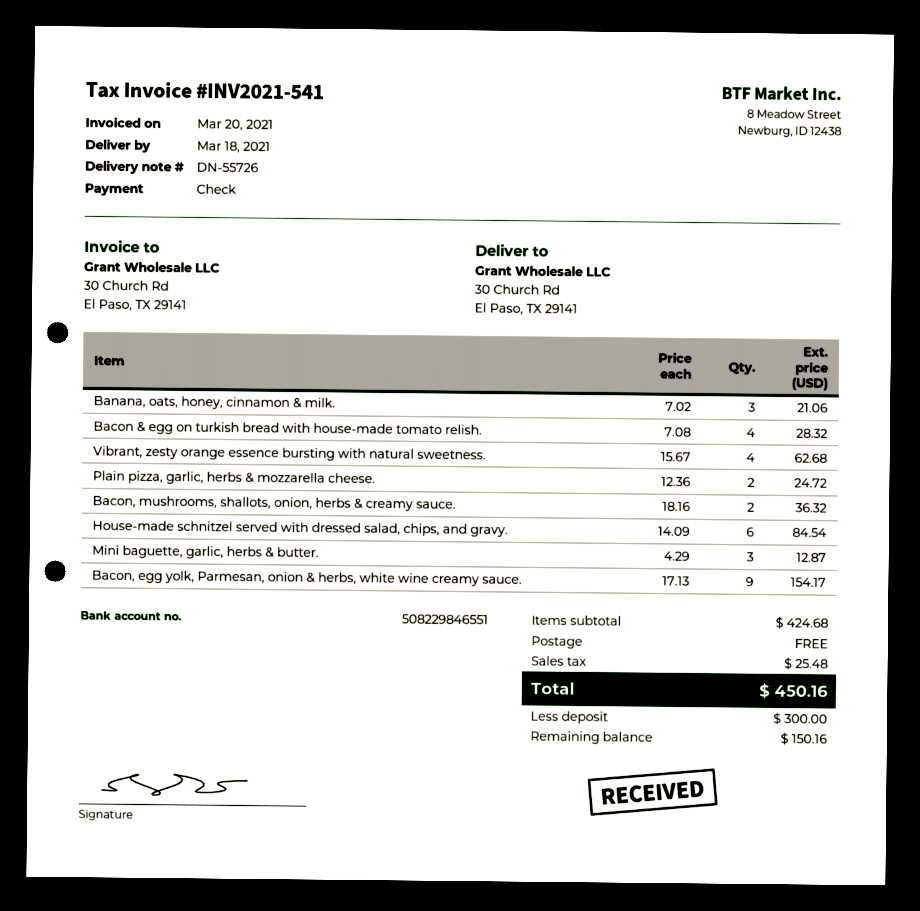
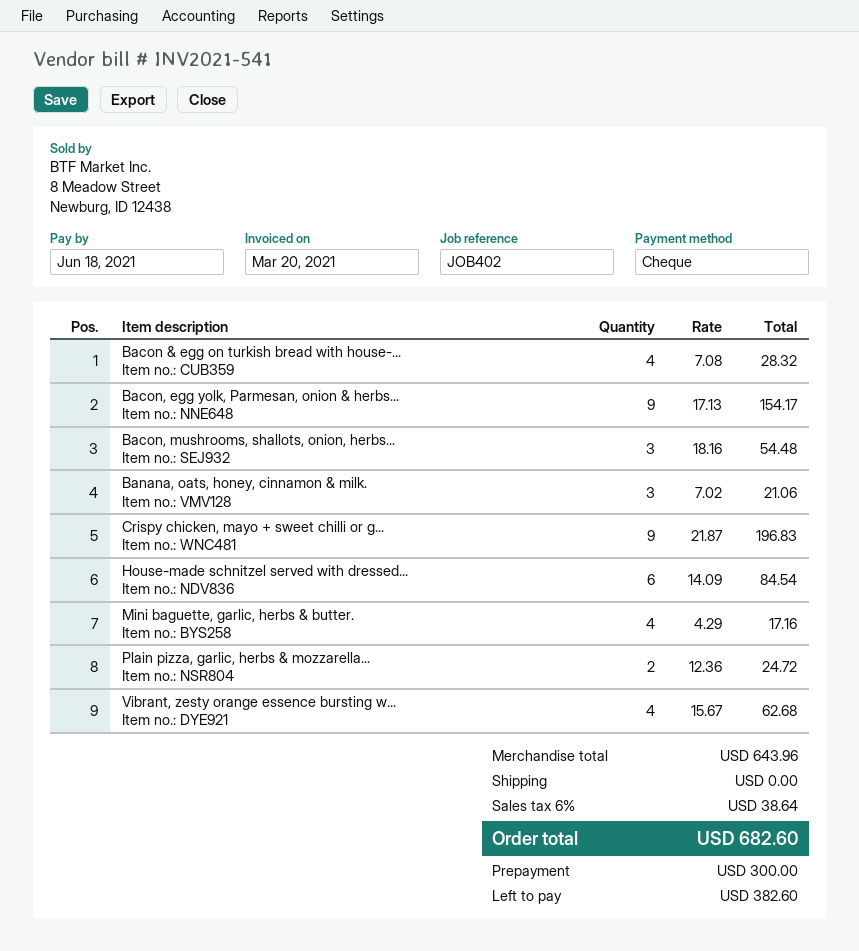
Bacon, mushrooms, shallots, onion, herbs & creamy sauce.: 2 x 18.16 = 36.32 -> 3 x 18.16 = 54.48
Mini baguette, garlic, herbs & butter.: 3 x 4.29 = 12.87 -> 4 x 4.29 = 17.16
Crispy chicken, mayo + sweet chilli or g...: none -> 9 x 21.87 = 196.83
subtotal: 424.68 -> 643.96
tax: 25.48 -> 38.64
total: 450.16 -> 682.60
balance: 150.16 -> 382.60

